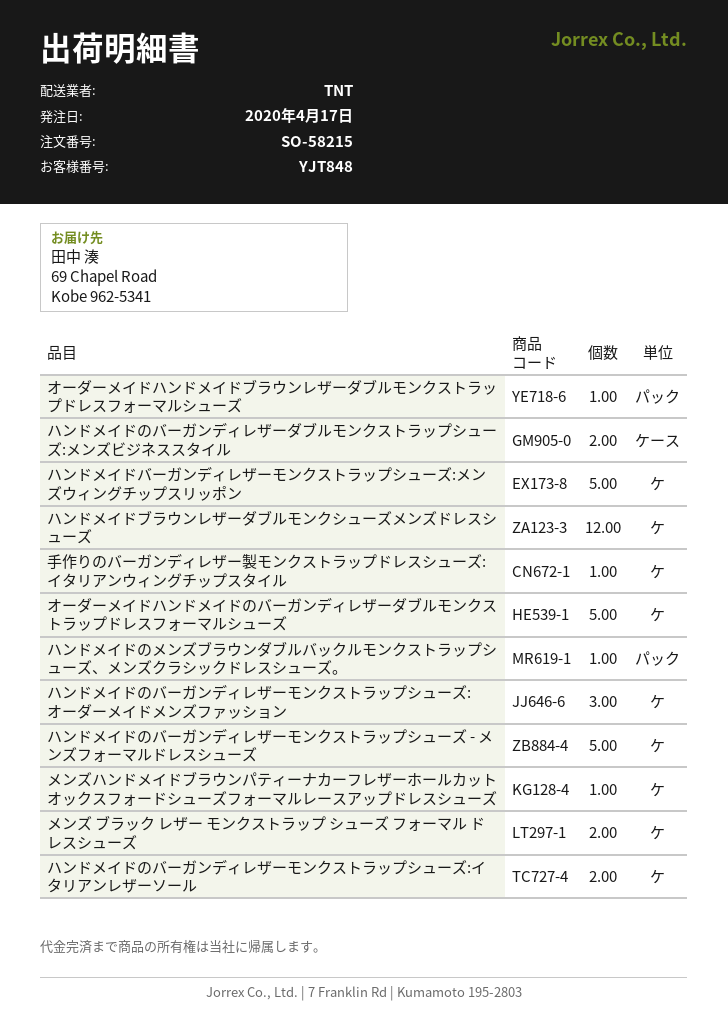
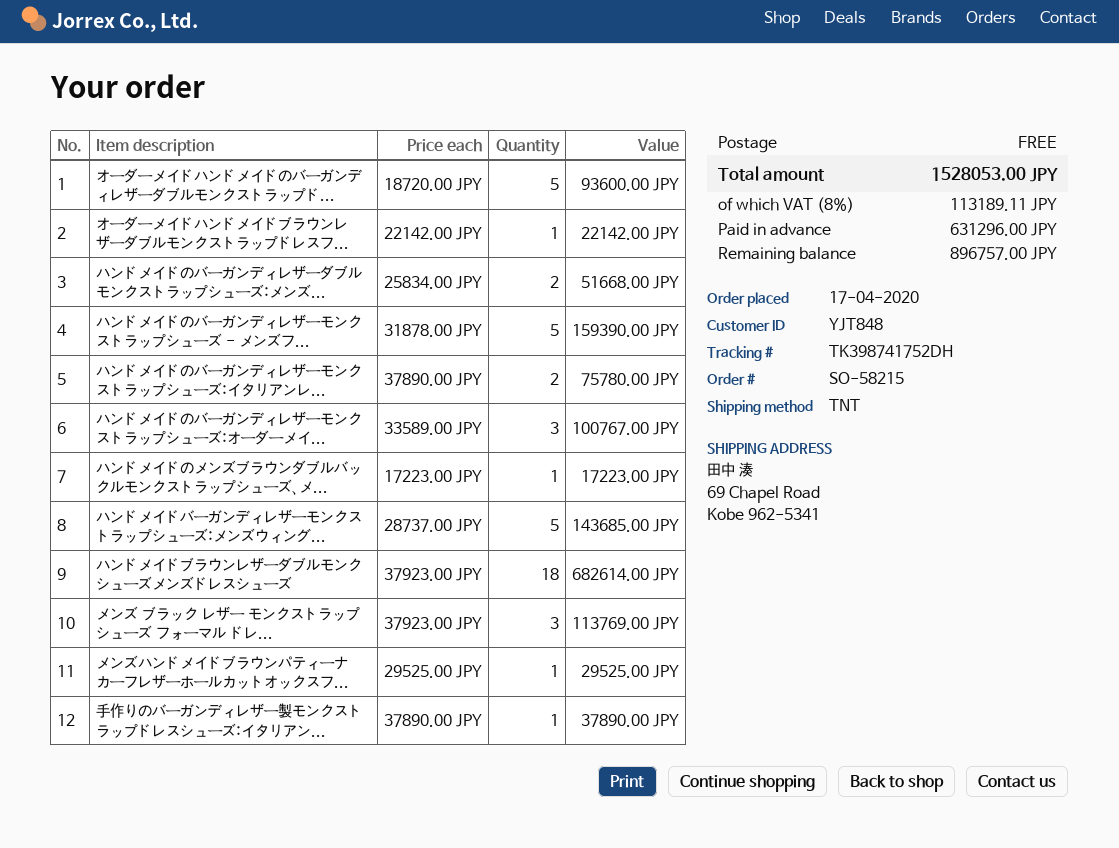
ハンドメイドブラウンレザーダブルモンクシューズメンズドレスシューズ: 12 -> 18
メンズ ブラック レザー モンクストラップ シューズ フォーマル ドレスシューズ: 2 -> 3

